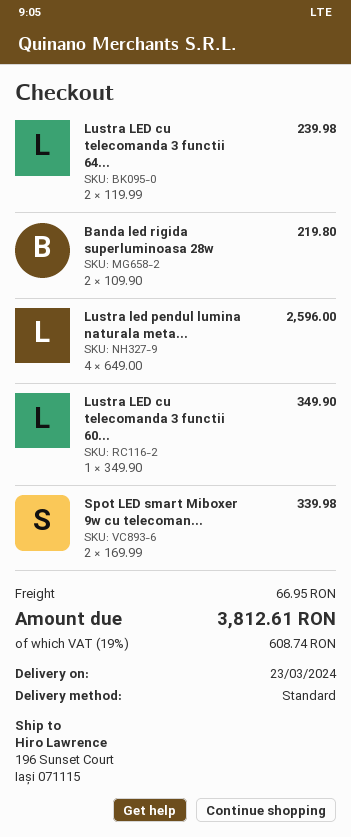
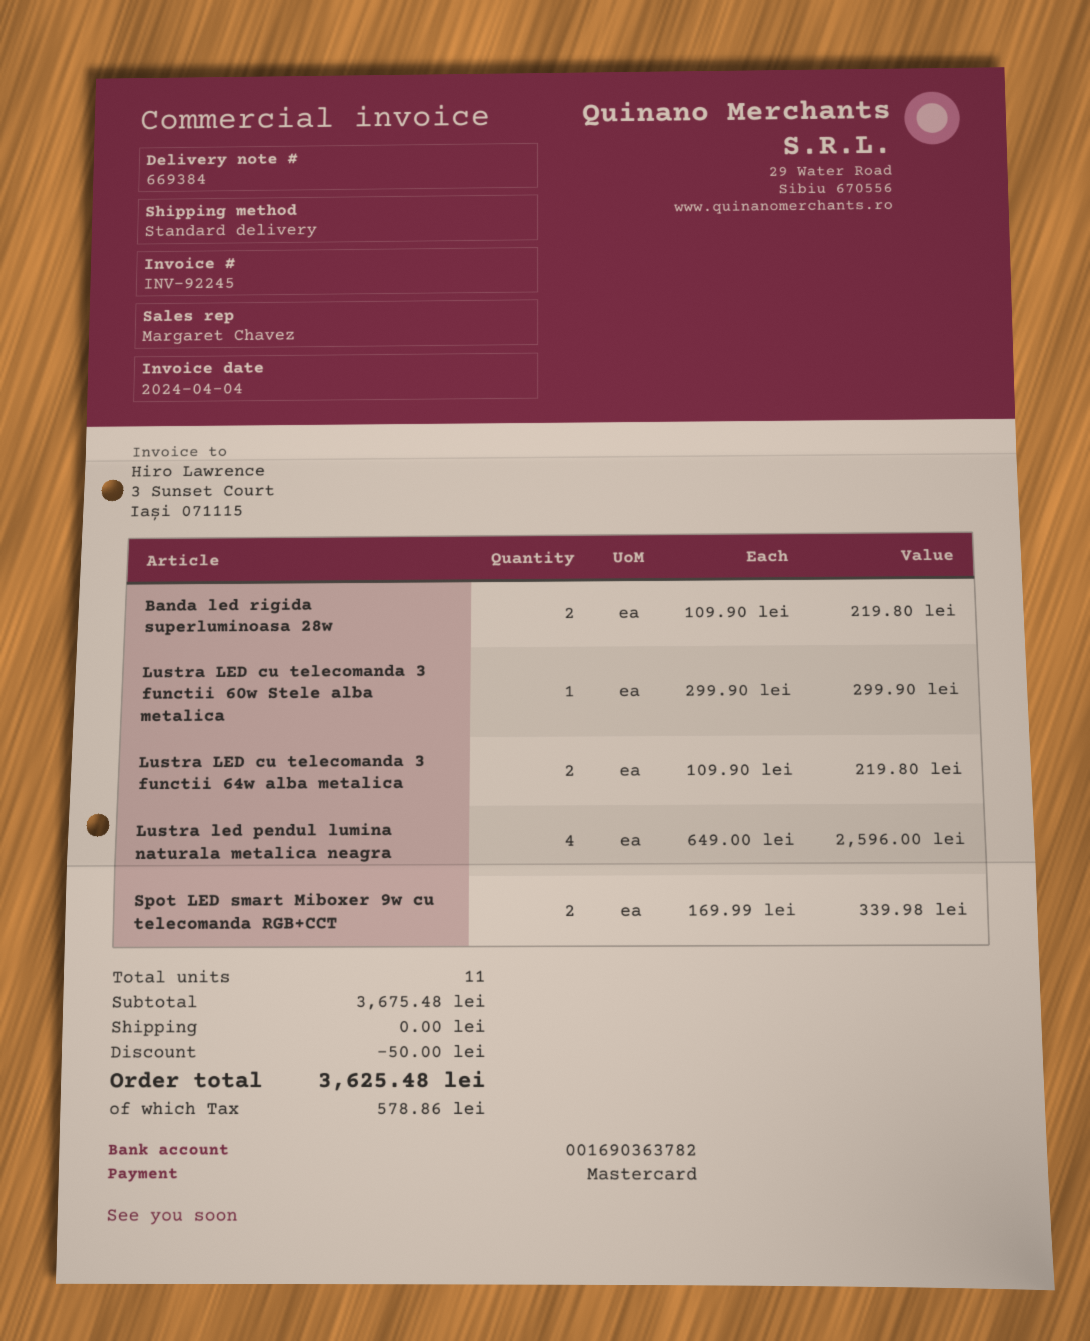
Lustra LED cu telecomanda 3 functii 64...: 2 x 119.99 = 239.98 -> 2 x 109.90 = 219.80
Lustra LED cu telecomanda 3 functii 60...: 1 x 349.90 = 349.90 -> 1 x 299.90 = 299.90
discount: none -> 50.00
shipping: 66.95 -> 0.00
tax: 608.74 -> 578.86
total: 3812.61 -> 3625.48

